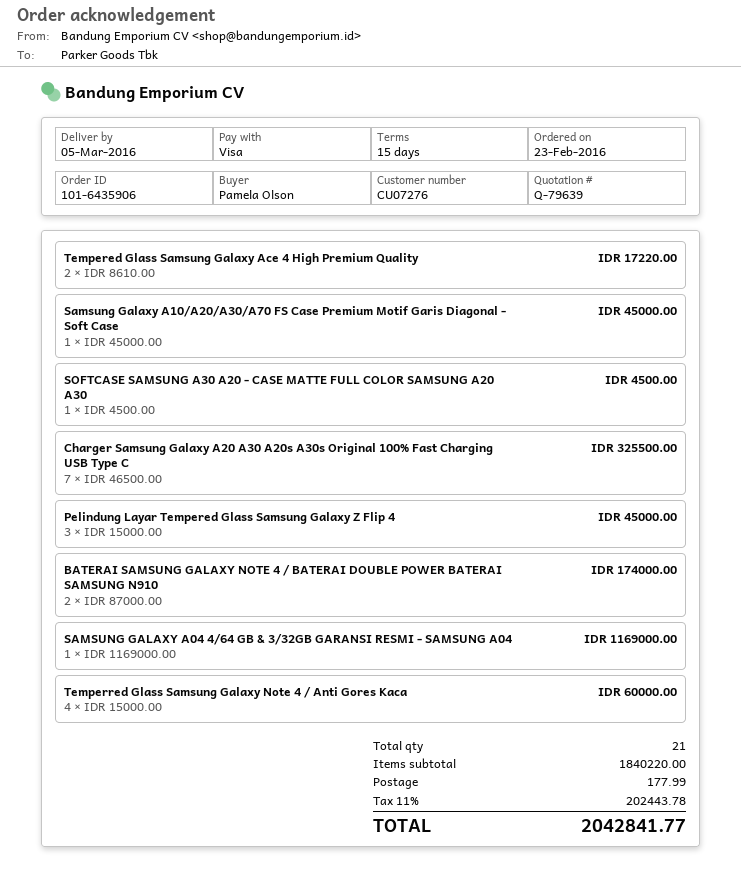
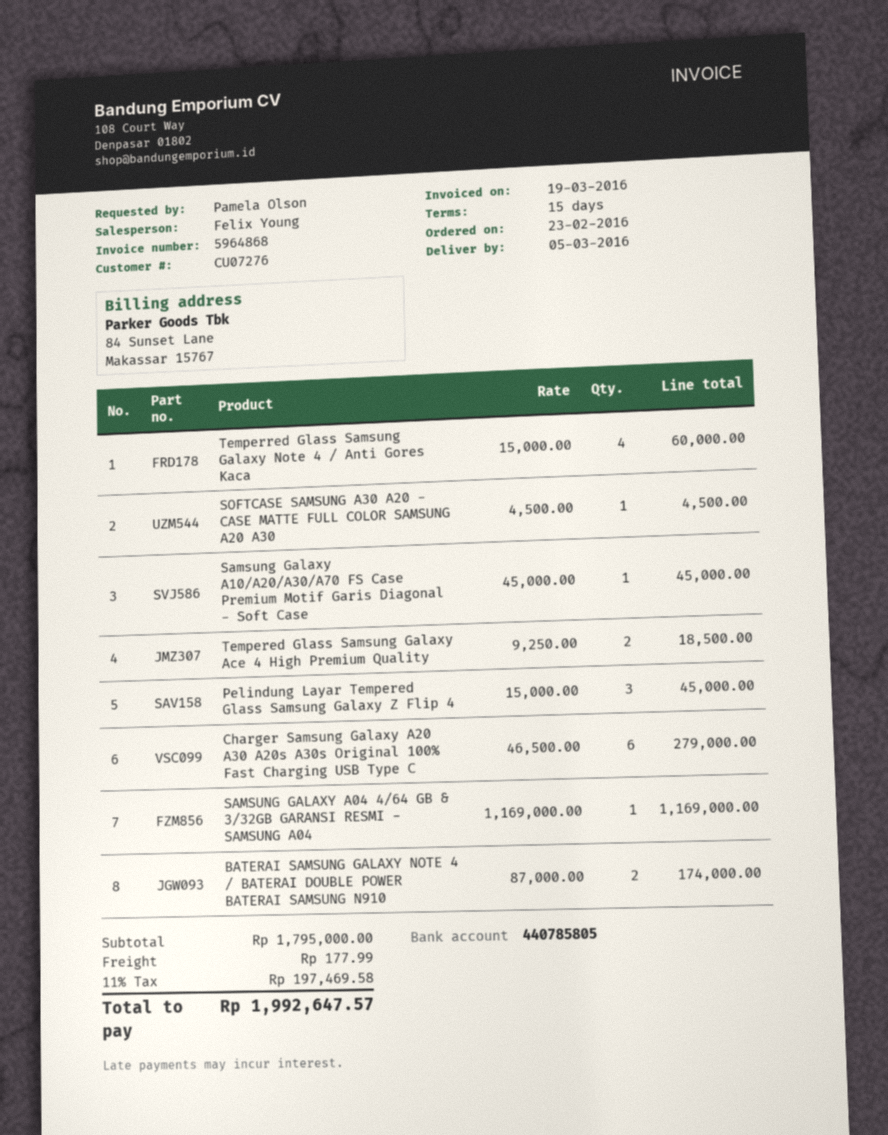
Tempered Glass Samsung Galaxy Ace 4 High Premium Quality: 2 x 8610.00 = 17220.00 -> 2 x 9250.00 = 18500.00
Charger Samsung Galaxy A20 A30 A20s A30s Original 100% Fast Charging USB Type C: 7 x 46500.00 = 325500.00 -> 6 x 46500.00 = 279000.00
subtotal: 1840220.00 -> 1795000.00
tax: 11% = 202443.78 -> 11% = 197469.58
total: 2042841.77 -> 1992647.57

